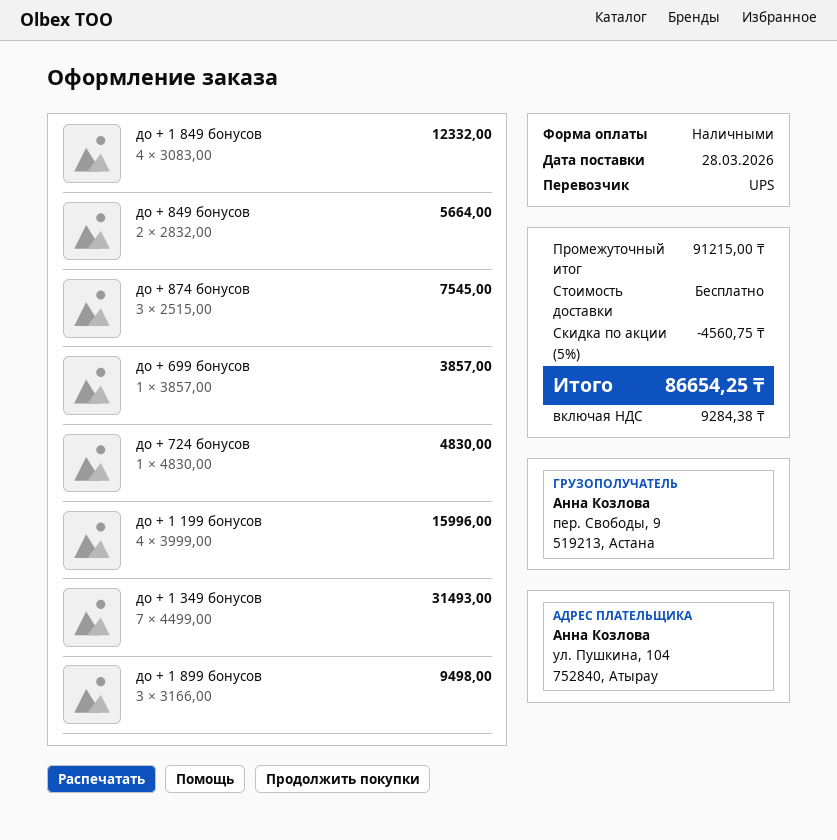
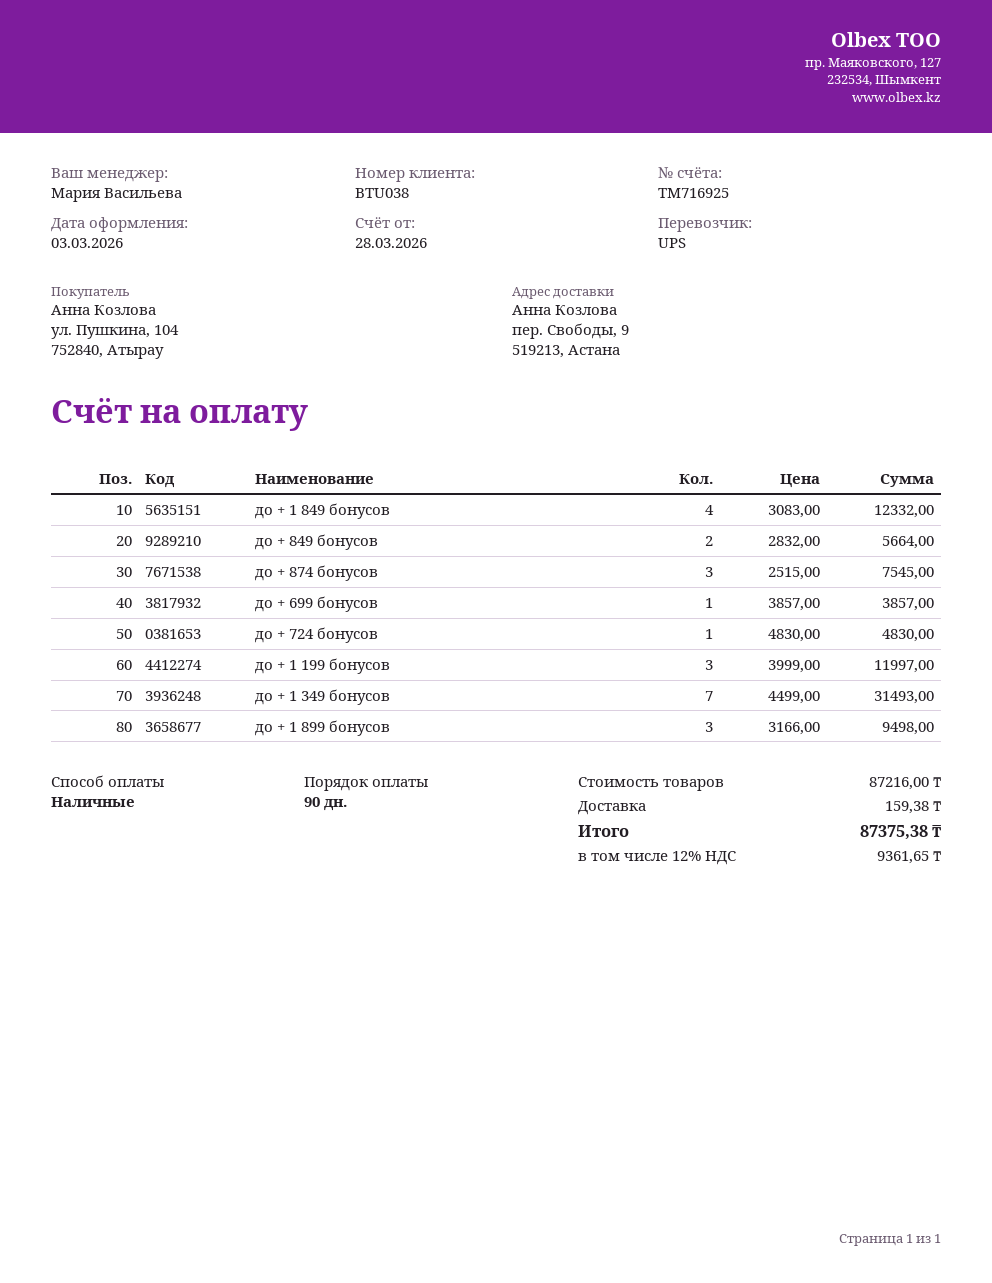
до + 1 199 бонусов: 4 x 3999.00 = 15996.00 -> 3 x 3999.00 = 11997.00
subtotal: 91215.00 -> 87216.00
discount: 5% = 4560.75 -> none
shipping: 0.00 -> 159.38
tax: 9284.38 -> 9361.65
total: 86654.25 -> 87375.38

